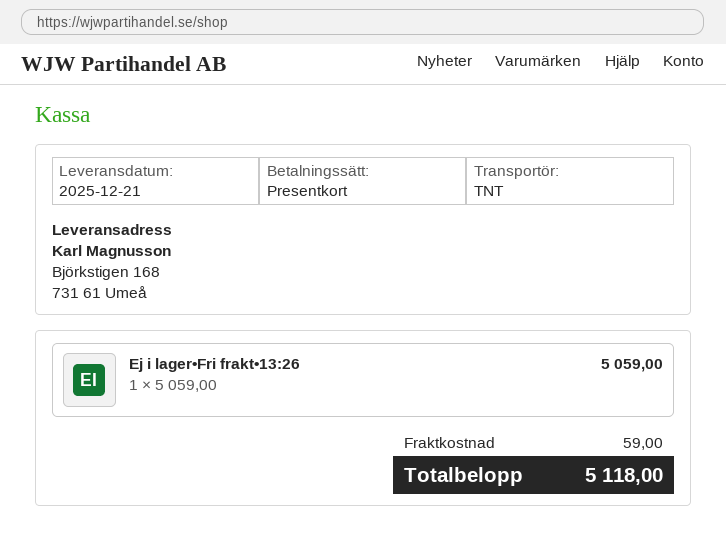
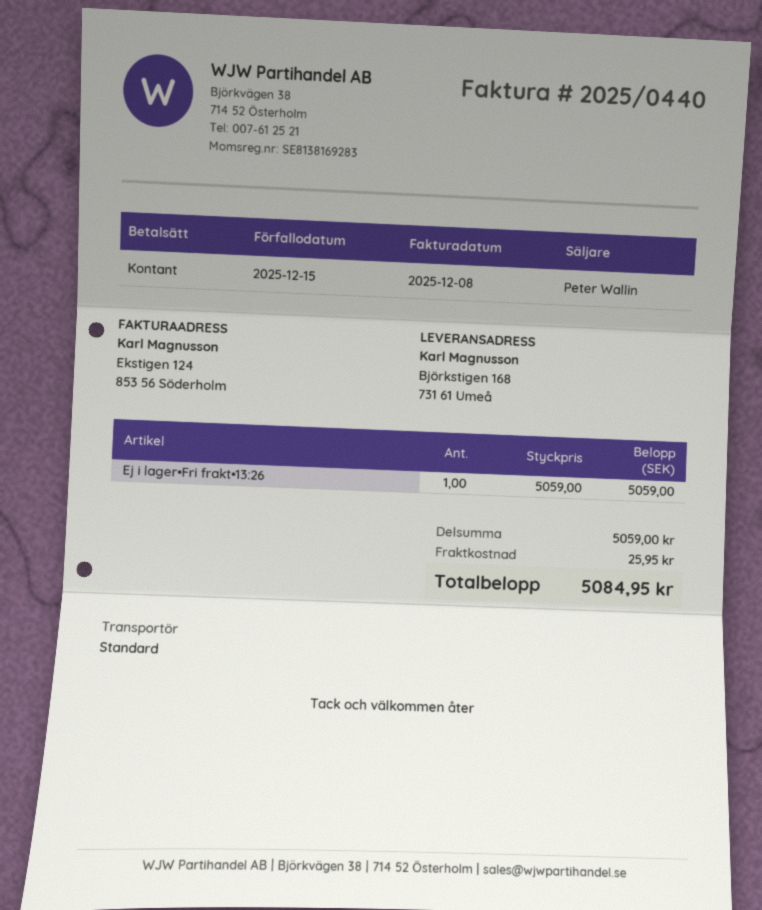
payment method: gift card -> cash
shipping method: TNT -> standard
shipping: 59.00 -> 25.95
total: 5118.00 -> 5084.95

